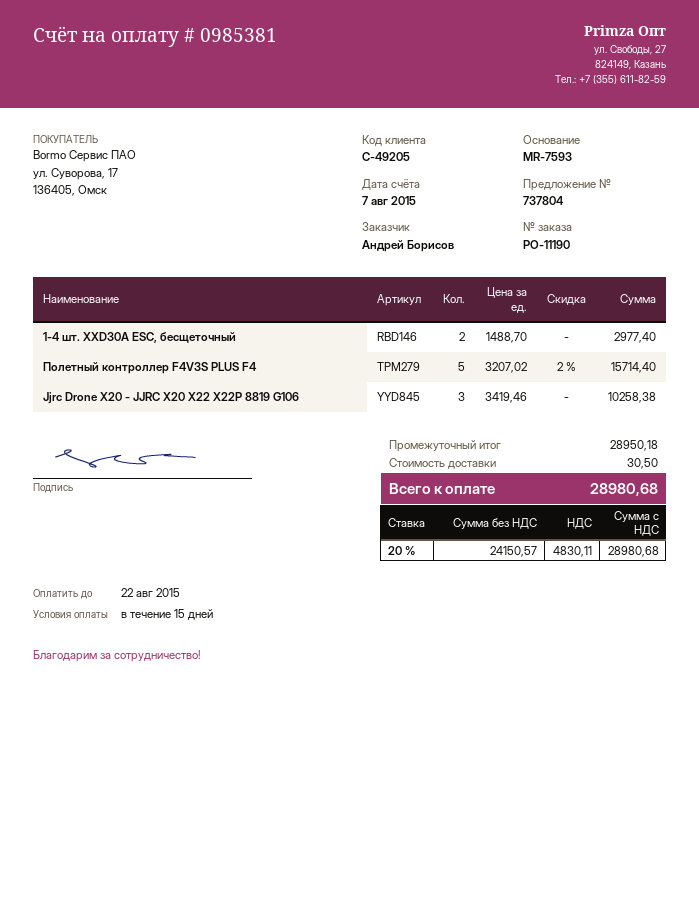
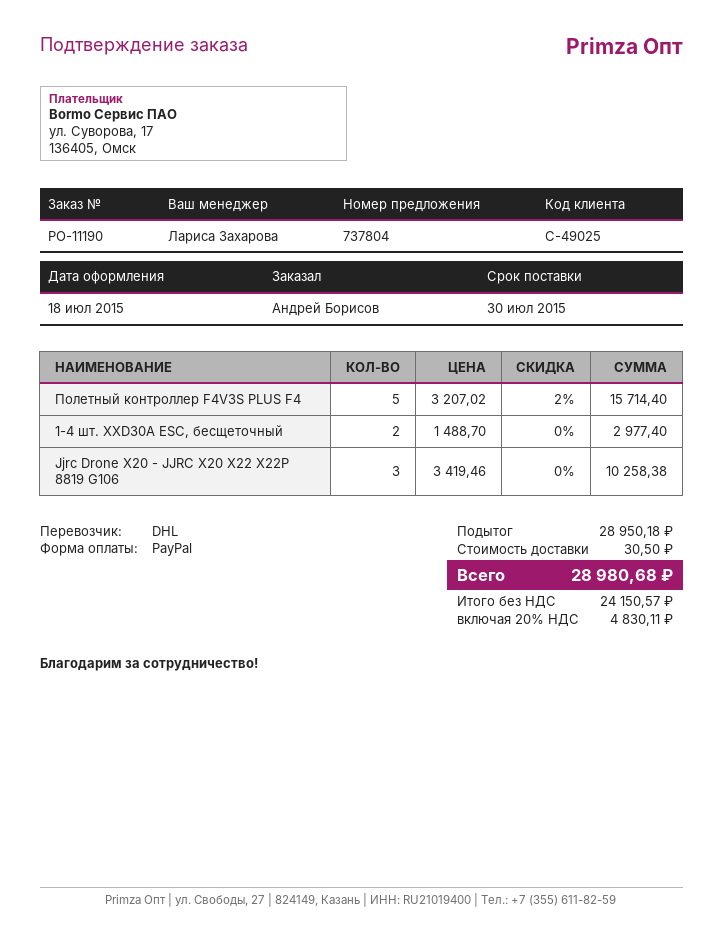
customer number: C-49205 -> C-49025

